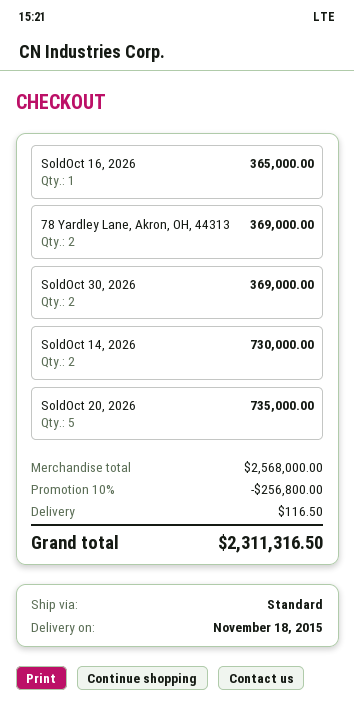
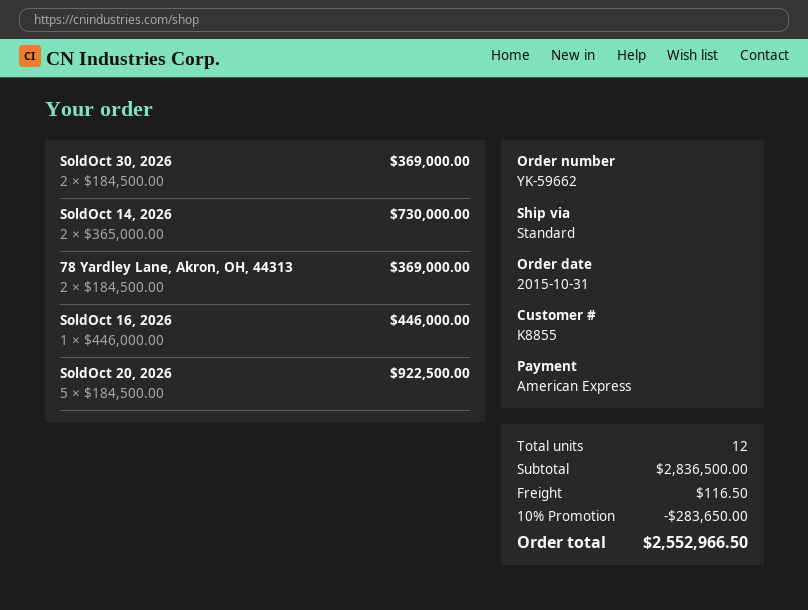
SoldOct 16, 2026: 1 for 365000.00 -> 1 for 446000.00
SoldOct 20, 2026: 5 for 735000.00 -> 5 for 922500.00
subtotal: 2568000.00 -> 2836500.00
discount: 10% = 256800.00 -> 10% = 283650.00
total: 2311316.50 -> 2552966.50

